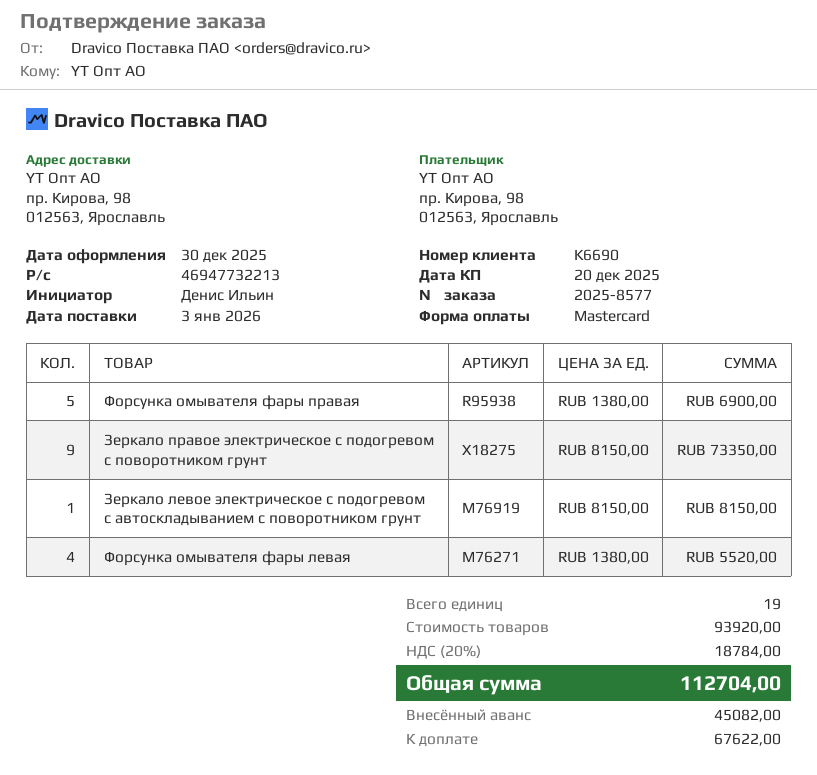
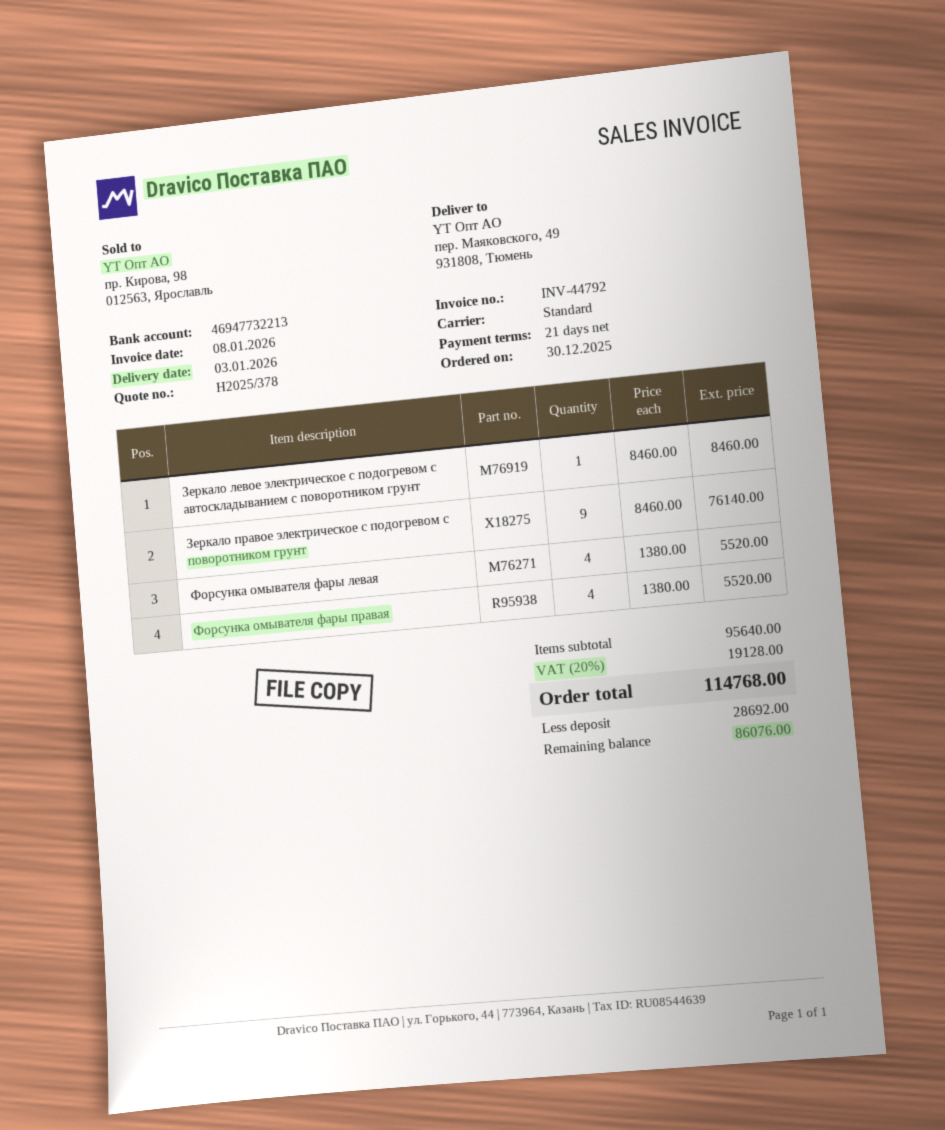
ship to: пр. Кирова, 98, 012563, Ярославль -> пер. Маяковского, 49, 931808, Тюмень
Форсунка омывателя фары правая: 5 x 1380.00 = 6900.00 -> 4 x 1380.00 = 5520.00
Зеркало правое электрическое с подогревом с поворотником грунт: 9 x 8150.00 = 73350.00 -> 9 x 8460.00 = 76140.00
Зеркало левое электрическое с подогревом с автоскладыванием с поворотником грунт: 1 x 8150.00 = 8150.00 -> 1 x 8460.00 = 8460.00
subtotal: 93920.00 -> 95640.00
tax: 20% = 18784.00 -> 20% = 19128.00
total: 112704.00 -> 114768.00
deposit: 45082.00 -> 28692.00
balance: 67622.00 -> 86076.00

